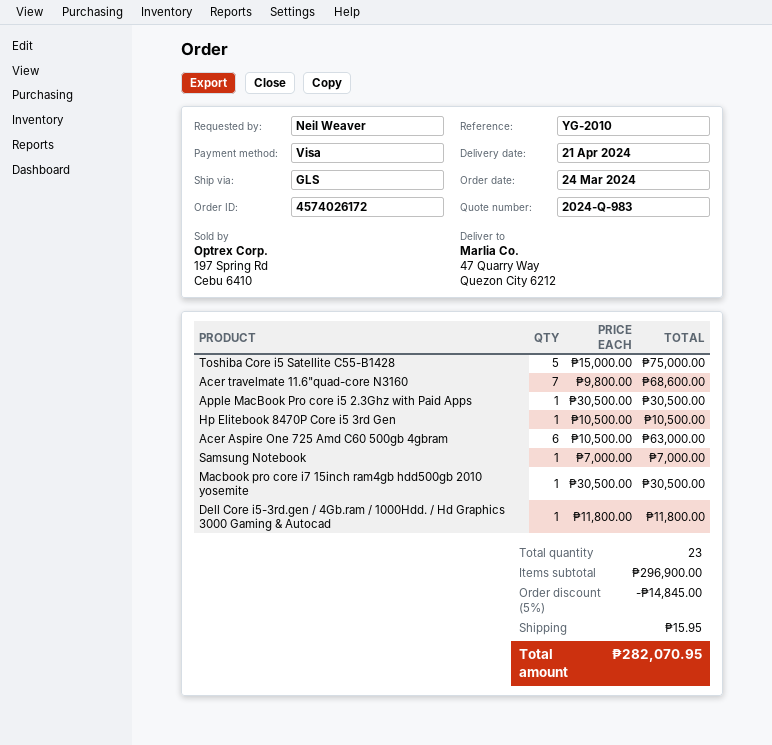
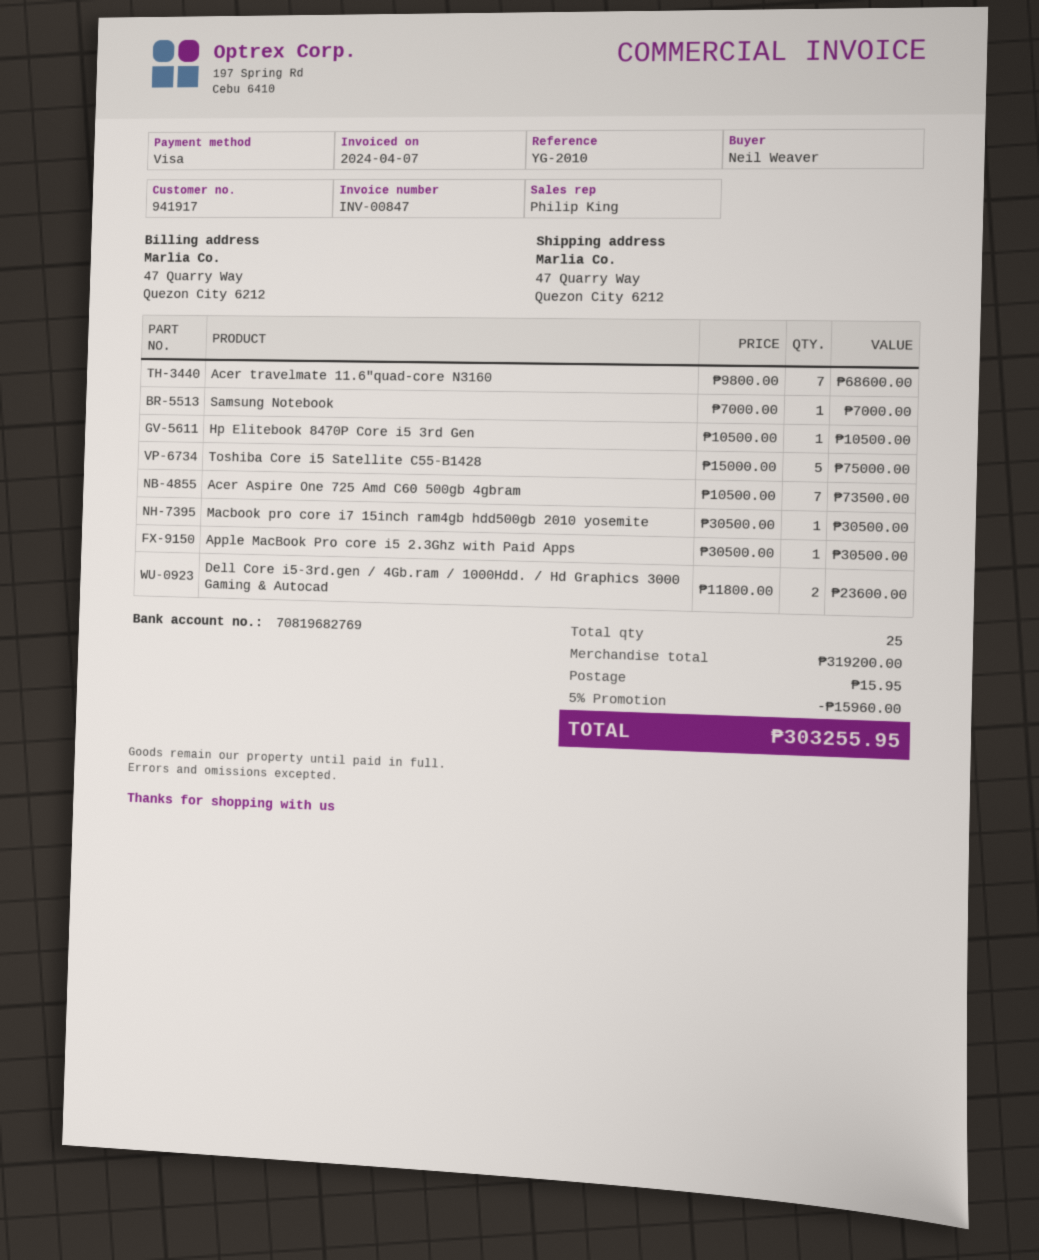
Acer Aspire One 725 Amd C60 500gb 4gbram: 6 x 10500.00 = 63000.00 -> 7 x 10500.00 = 73500.00
Dell Core i5-3rd.gen / 4Gb.ram / 1000Hdd. / Hd Graphics 3000 Gaming & Autocad: 1 x 11800.00 = 11800.00 -> 2 x 11800.00 = 23600.00
total quantity: 23 -> 25
subtotal: 296900.00 -> 319200.00
discount: 5% = 14845.00 -> 5% = 15960.00
total: 282070.95 -> 303255.95

